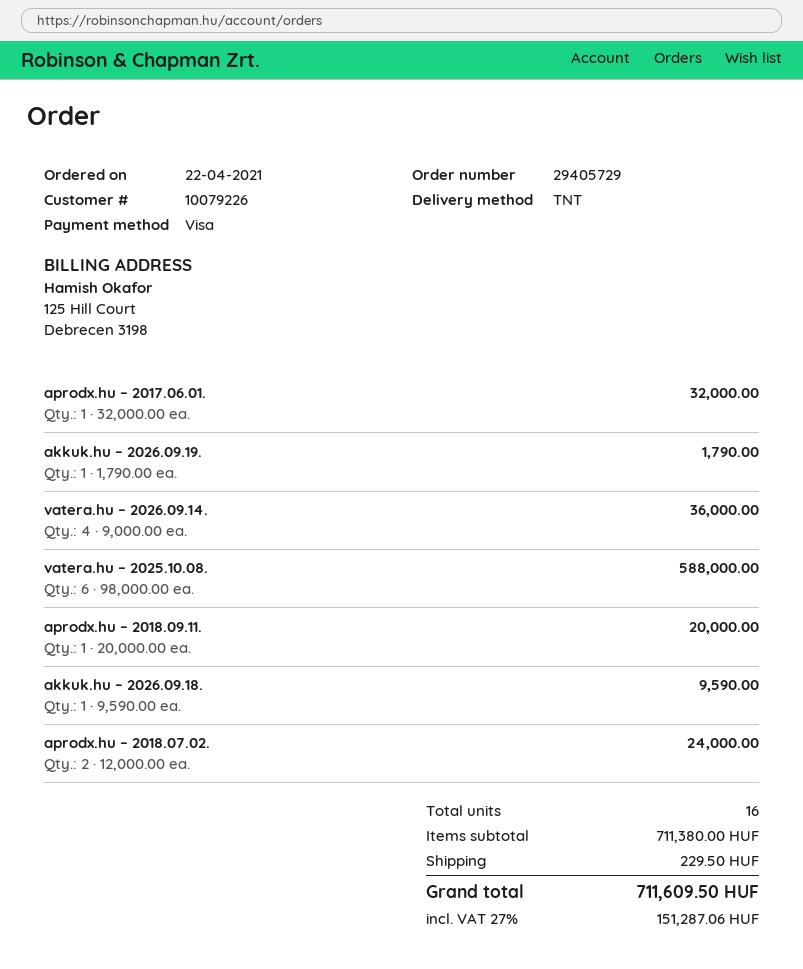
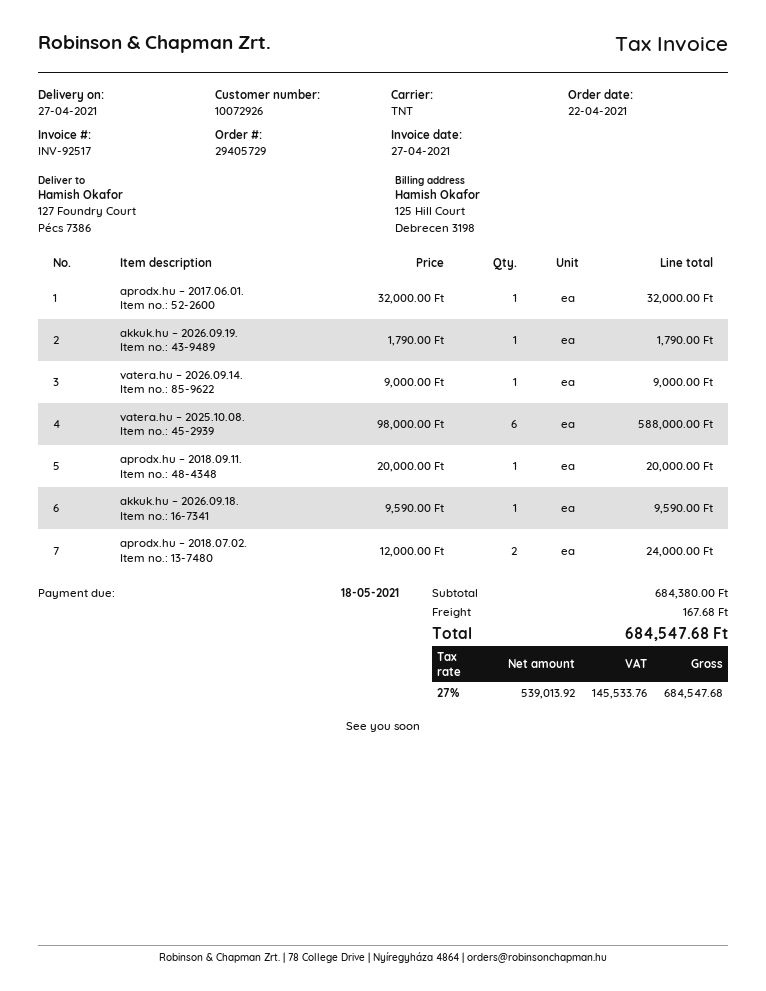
customer number: 10079226 -> 10072926
vatera.hu – 2026.09.14.: 4 x 9000.00 = 36000.00 -> 1 x 9000.00 = 9000.00
subtotal: 711380.00 -> 684380.00
shipping: 229.50 -> 167.68
tax: 27% = 151287.06 -> 27% = 145533.76
total: 711609.50 -> 684547.68

